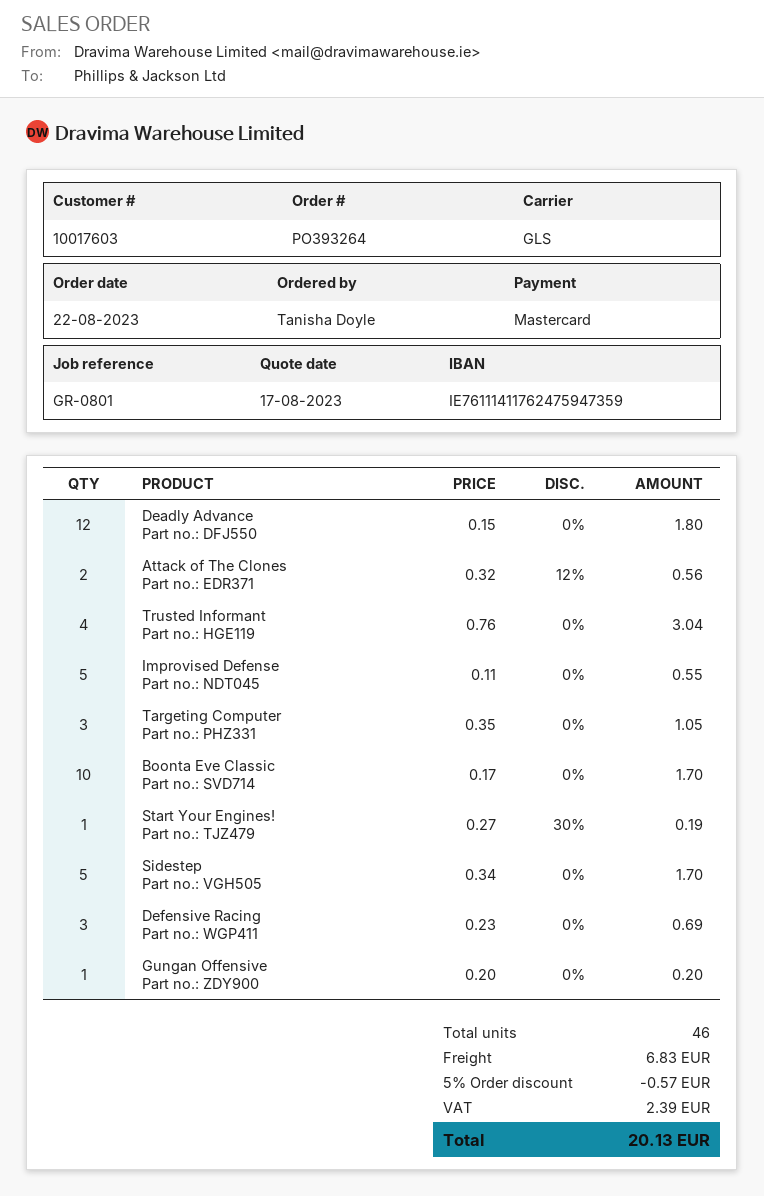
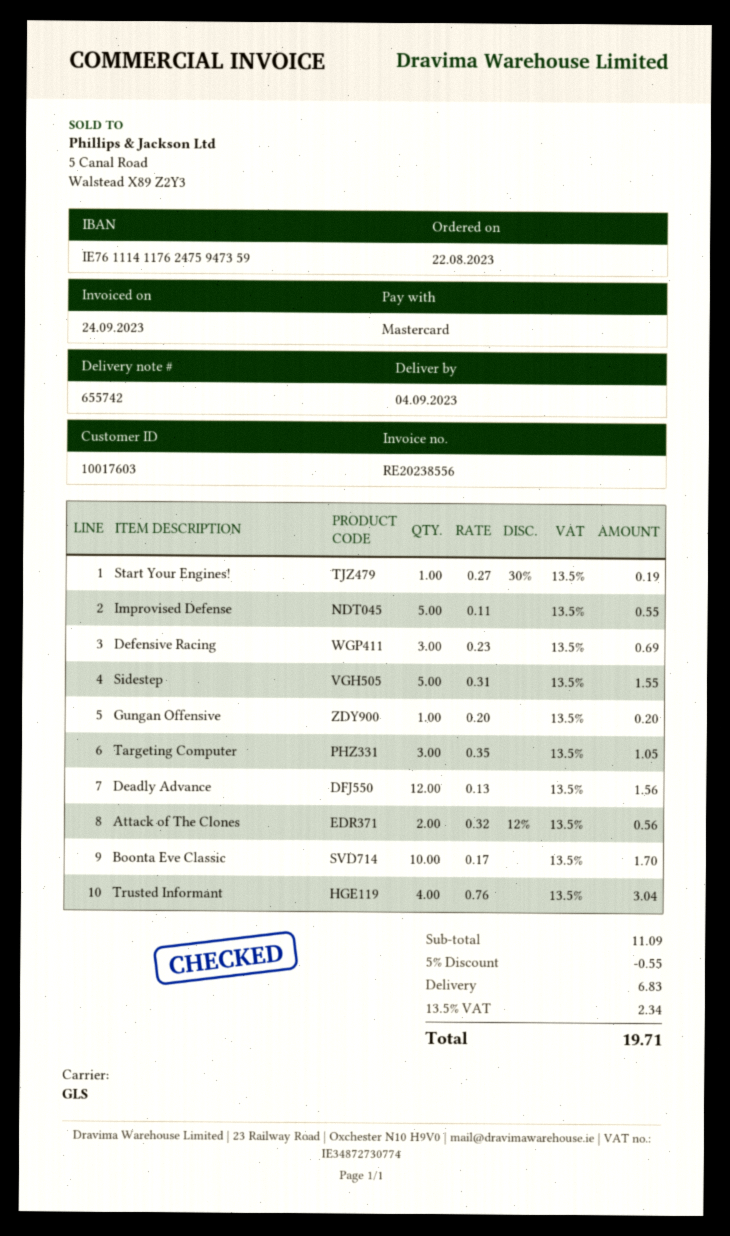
Deadly Advance: 12 x 0.15 = 1.80 -> 12 x 0.13 = 1.56
Sidestep: 5 x 0.34 = 1.70 -> 5 x 0.31 = 1.55
discount: 5% = 0.57 -> 5% = 0.55
tax: 2.39 -> 2.34
total: 20.13 -> 19.71

